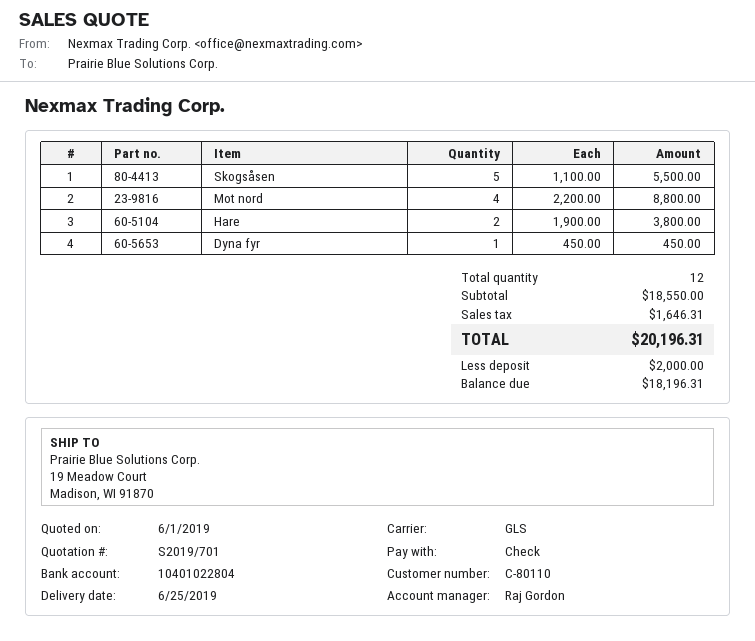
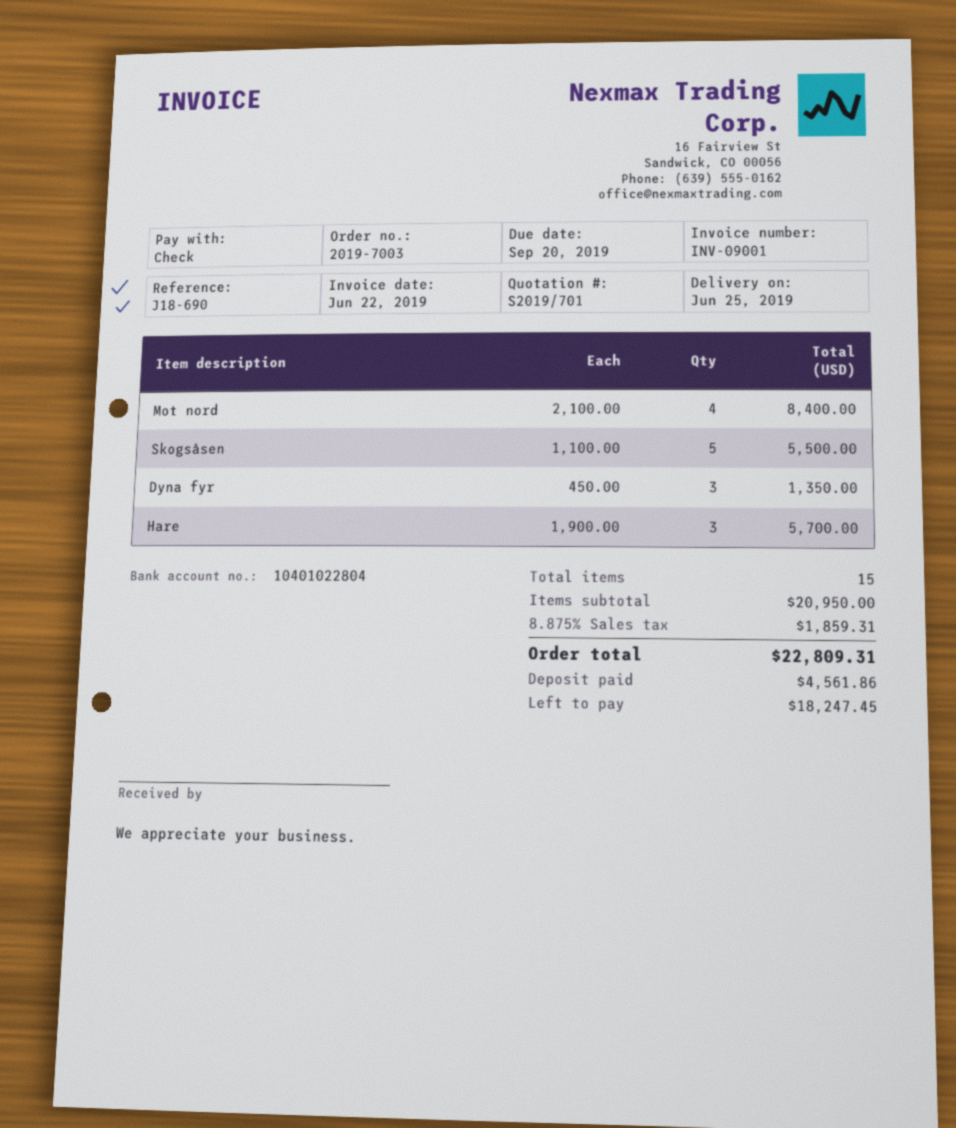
Mot nord: 4 x 2200.00 = 8800.00 -> 4 x 2100.00 = 8400.00
Hare: 2 x 1900.00 = 3800.00 -> 3 x 1900.00 = 5700.00
Dyna fyr: 1 x 450.00 = 450.00 -> 3 x 450.00 = 1350.00
total quantity: 12 -> 15
subtotal: 18550.00 -> 20950.00
tax: 1646.31 -> 1859.31
total: 20196.31 -> 22809.31
deposit: 2000.00 -> 4561.86
balance: 18196.31 -> 18247.45

